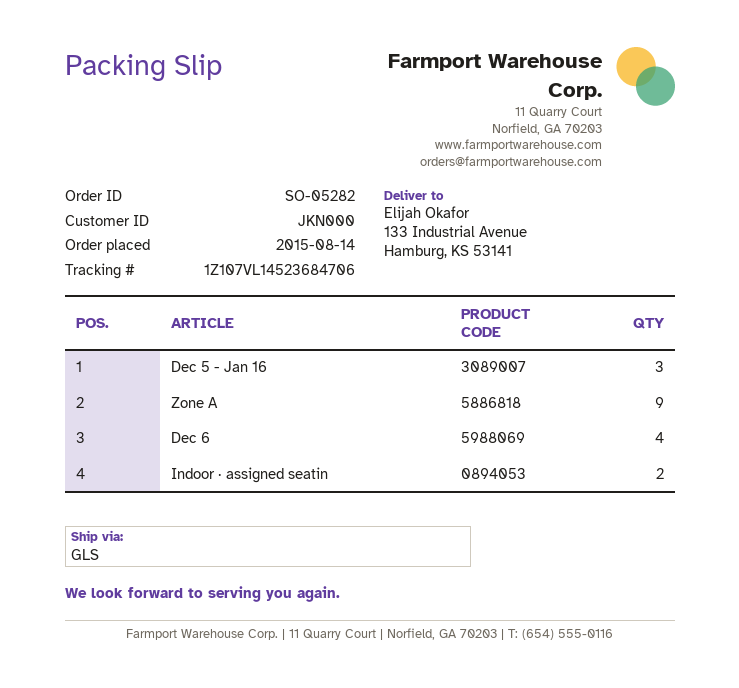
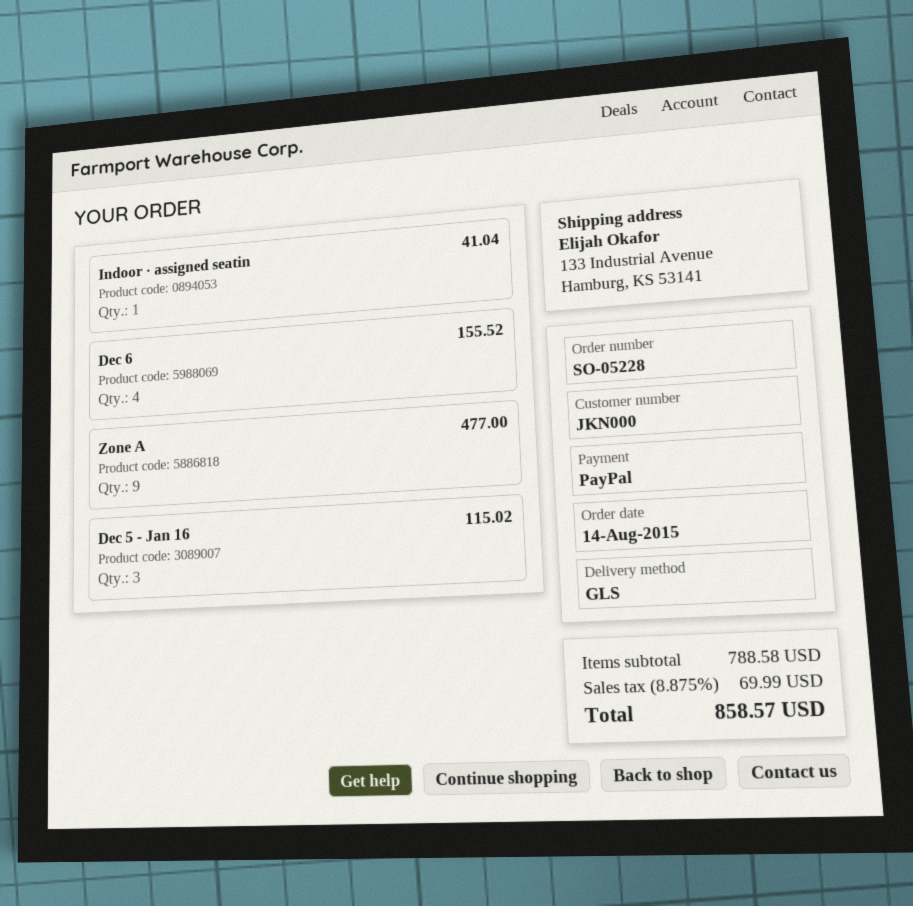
order number: SO-05282 -> SO-05228
Indoor · assigned seatin: 2 -> 1

